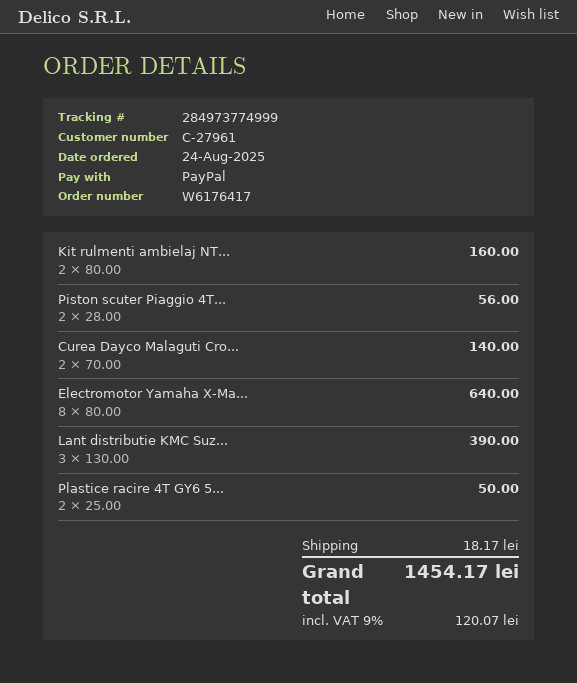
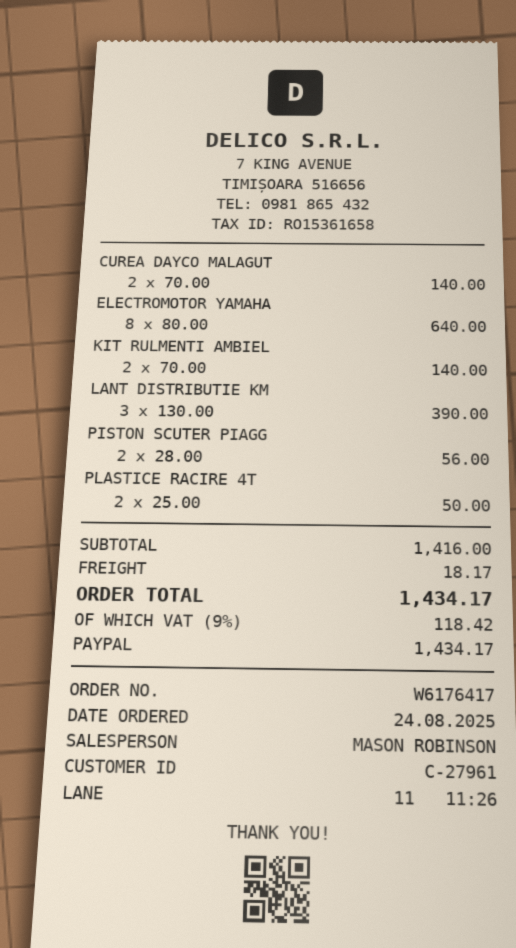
Kit rulmenti ambielaj NT...: 2 x 80.00 = 160.00 -> 2 x 70.00 = 140.00
tax: 9% = 120.07 -> 9% = 118.42
total: 1454.17 -> 1434.17

